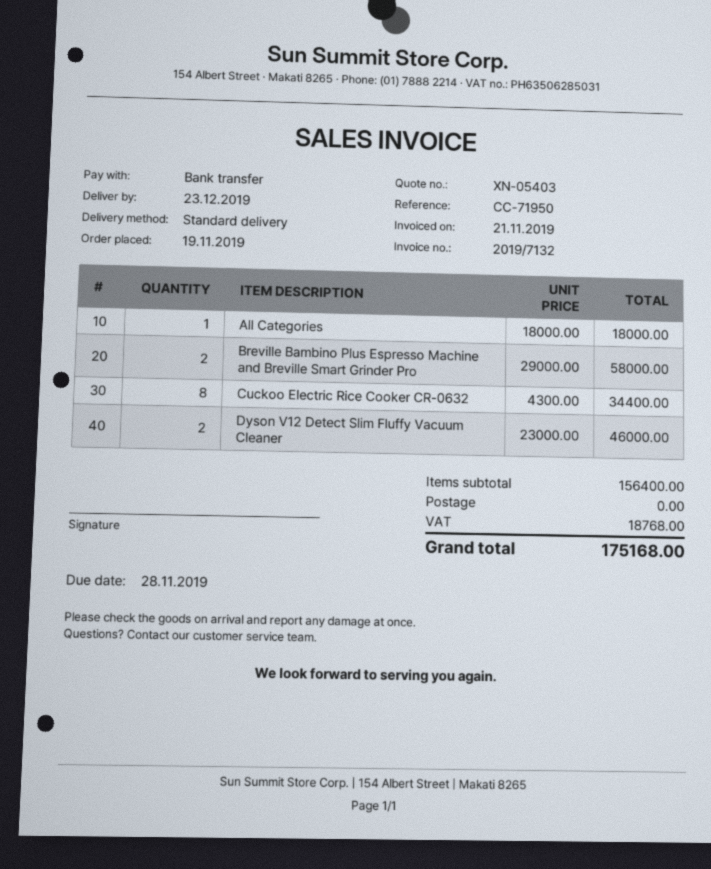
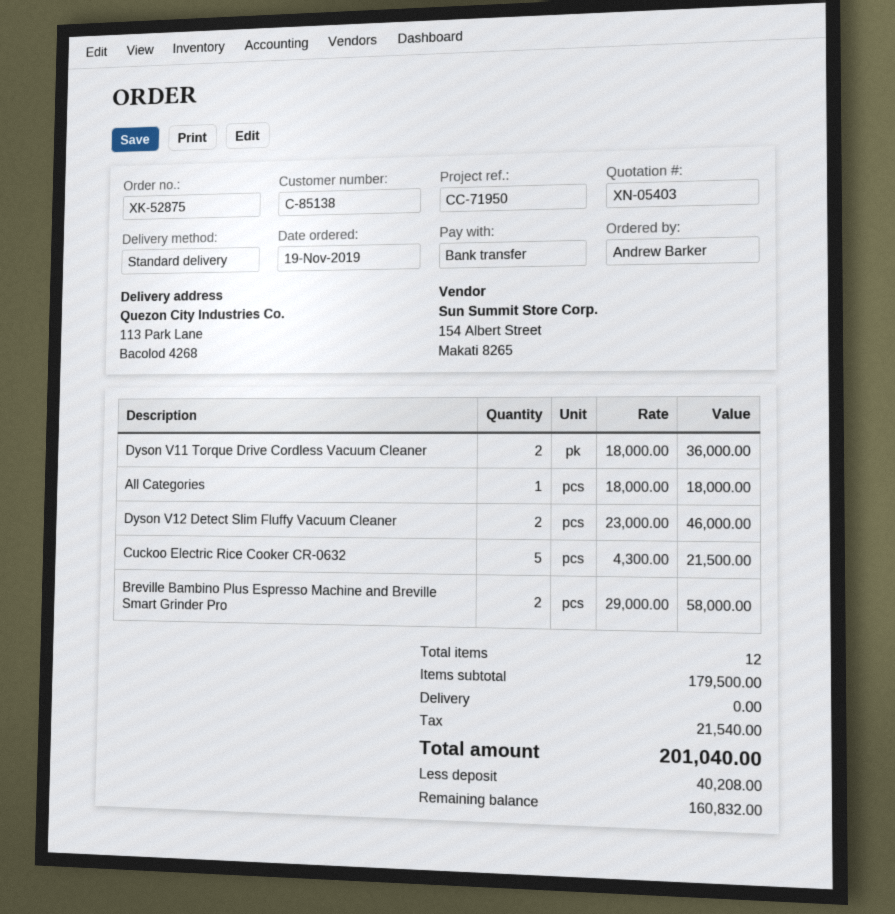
Cuckoo Electric Rice Cooker CR-0632: 8 x 4300.00 = 34400.00 -> 5 x 4300.00 = 21500.00
Dyson V11 Torque Drive Cordless Vacuum Cleaner: none -> 2 x 18000.00 = 36000.00
subtotal: 156400.00 -> 179500.00
tax: 18768.00 -> 21540.00
total: 175168.00 -> 201040.00

